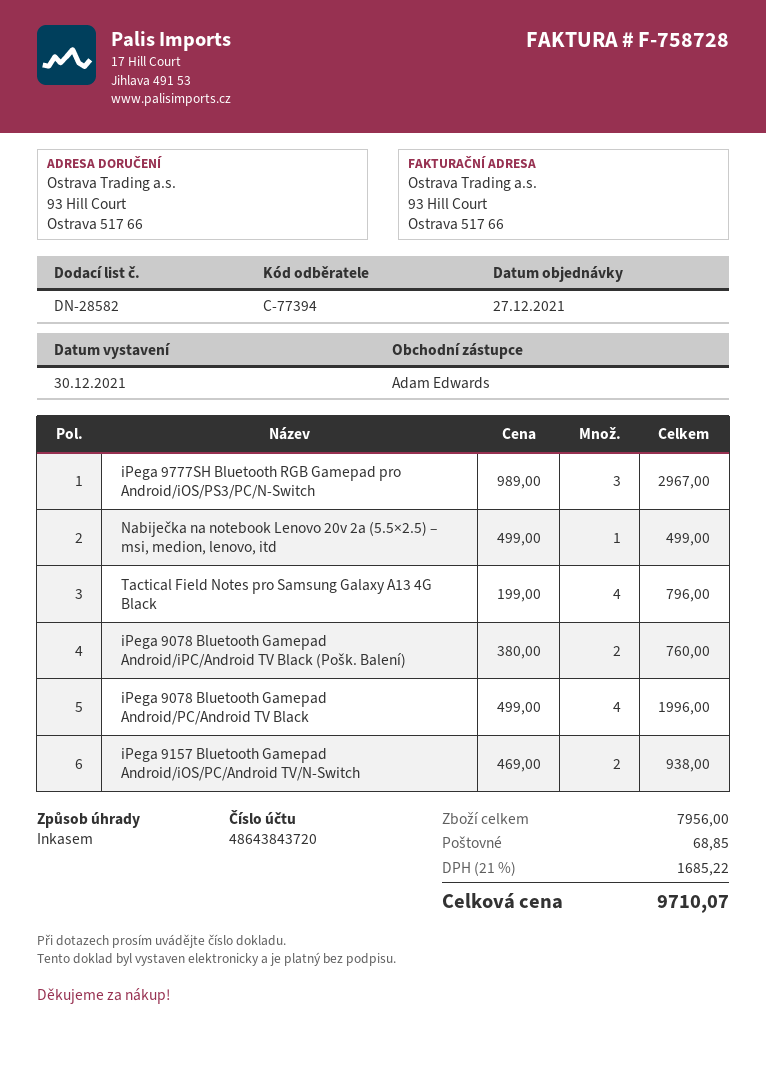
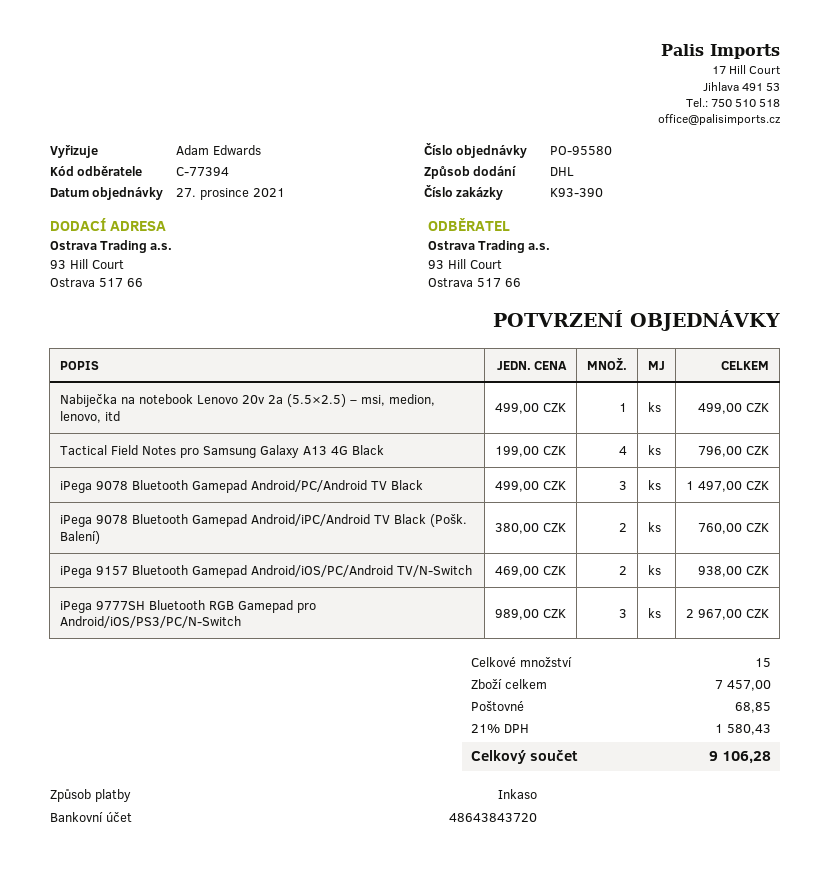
iPega 9078 Bluetooth Gamepad Android/PC/Android TV Black: 4 x 499.00 = 1996.00 -> 3 x 499.00 = 1497.00
subtotal: 7956.00 -> 7457.00
tax: 21% = 1685.22 -> 21% = 1580.43
total: 9710.07 -> 9106.28

